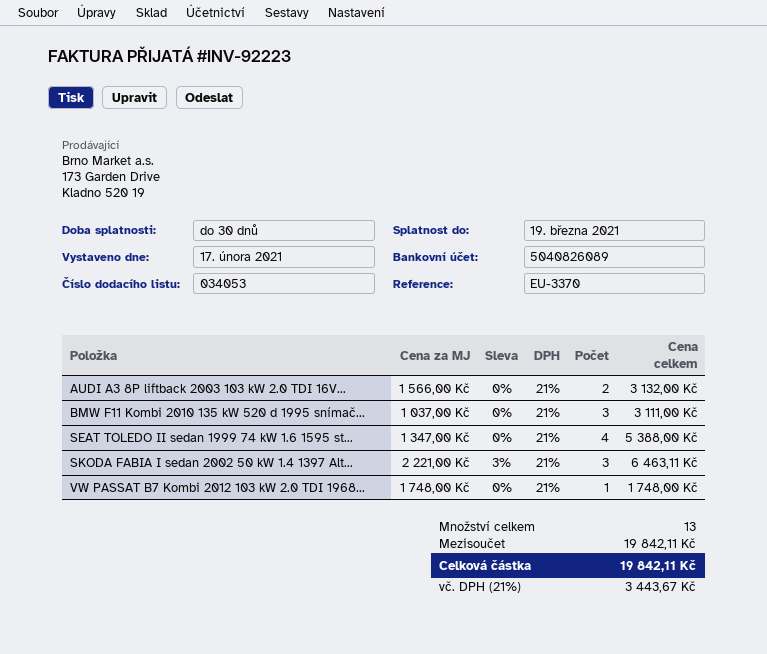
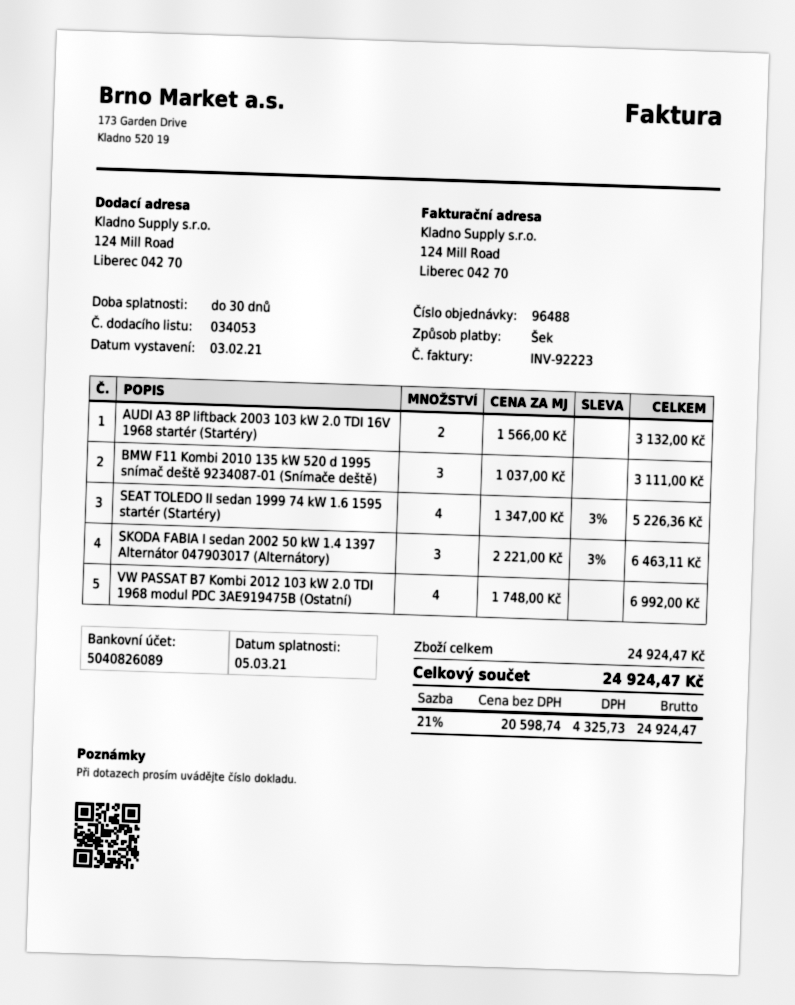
invoice date: 2021-02-17 -> 2021-02-03
due date: 2021-03-19 -> 2021-03-05
SEAT TOLEDO II sedan 1999 74 kW 1.6 1595 st...: 4 x 1347.00 = 5388.00 -> 4 x 1347.00 - 3% = 5226.36
VW PASSAT B7 Kombi 2012 103 kW 2.0 TDI 1968...: 1 x 1748.00 = 1748.00 -> 4 x 1748.00 = 6992.00
subtotal: 19842.11 -> 24924.47
tax: 21% = 3443.67 -> 21% = 4325.73
total: 19842.11 -> 24924.47

